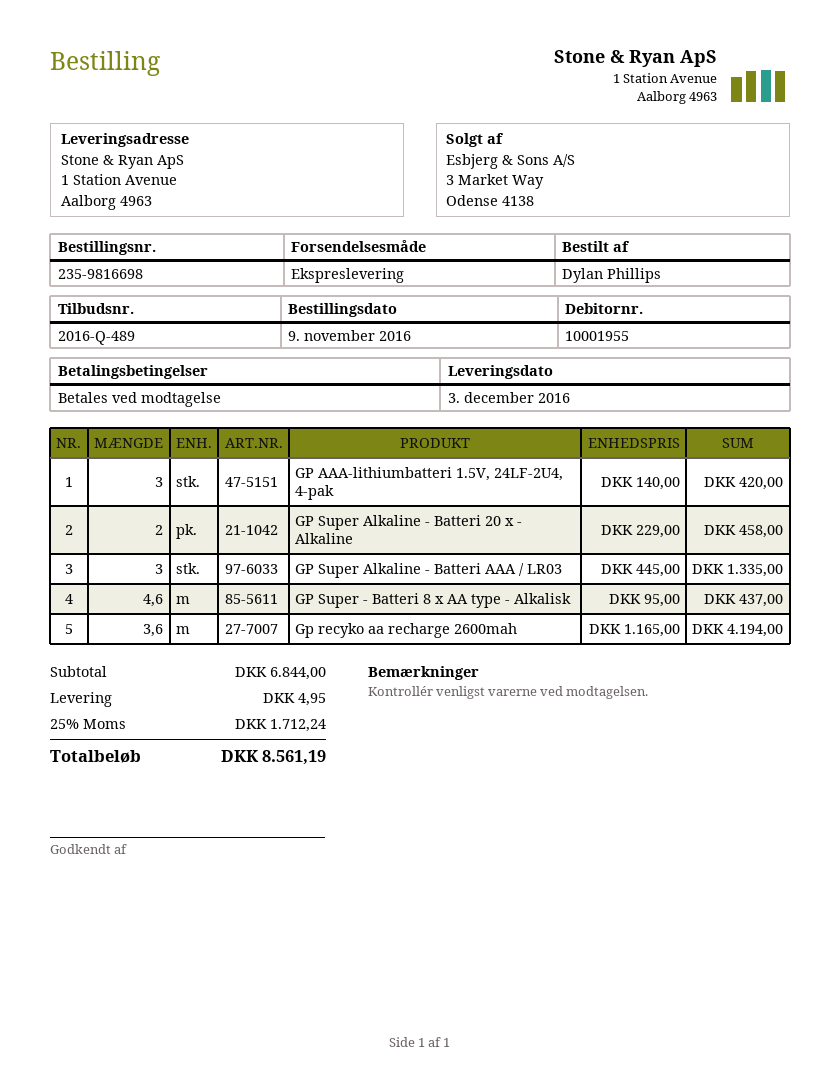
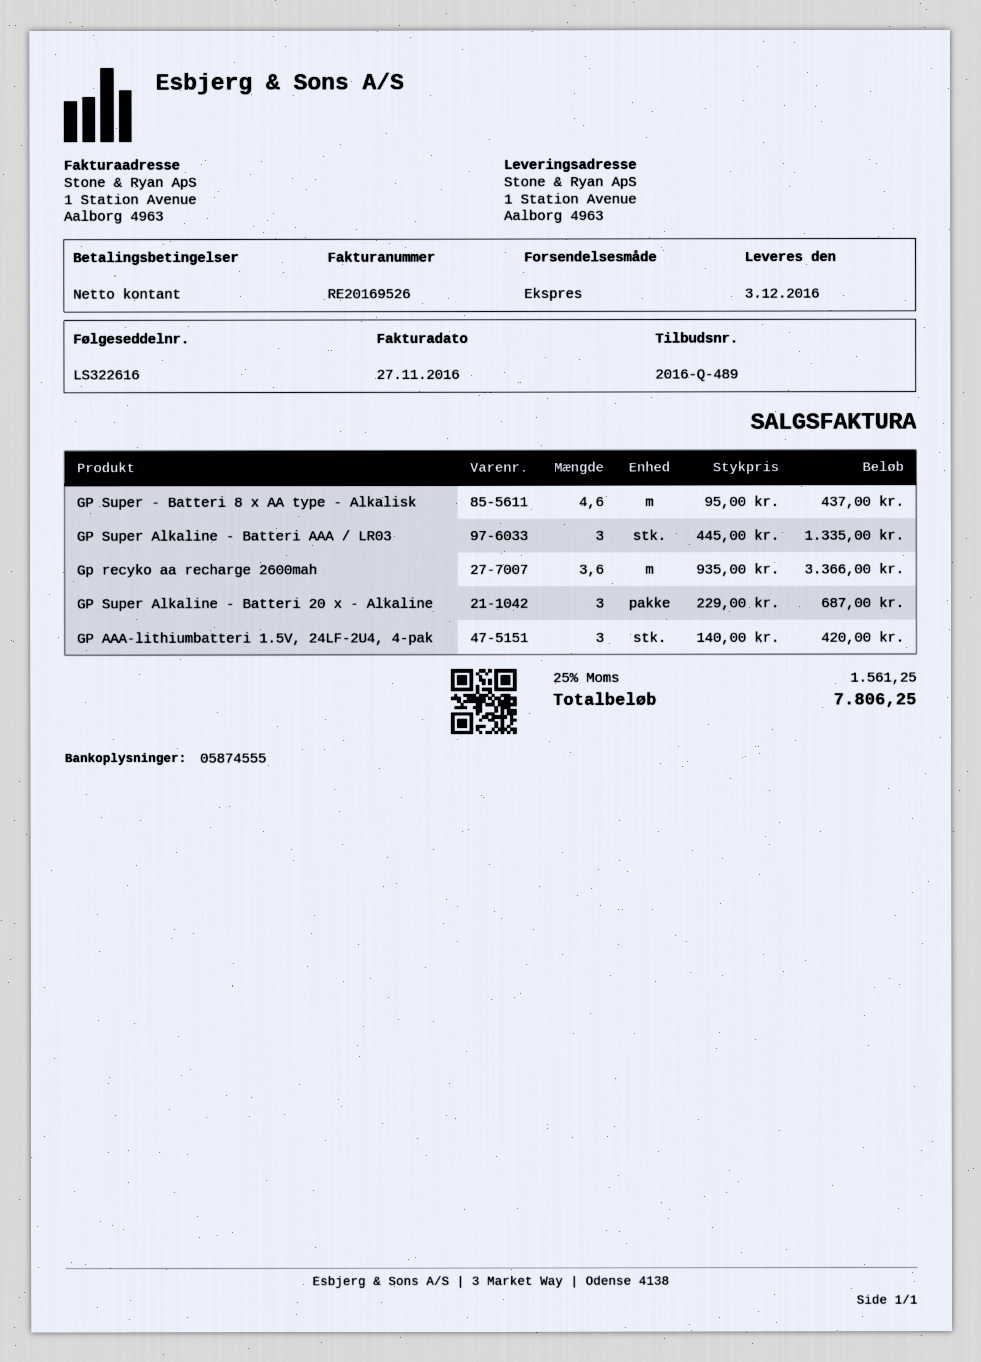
GP Super Alkaline - Batteri 20 x - Alkaline: 2 x 229.00 = 458.00 -> 3 x 229.00 = 687.00
Gp recyko aa recharge 2600mah: 3.6 x 1165.00 = 4194.00 -> 3.6 x 935.00 = 3366.00
shipping: 4.95 -> none
tax: 25% = 1712.24 -> 25% = 1561.25
total: 8561.19 -> 7806.25

